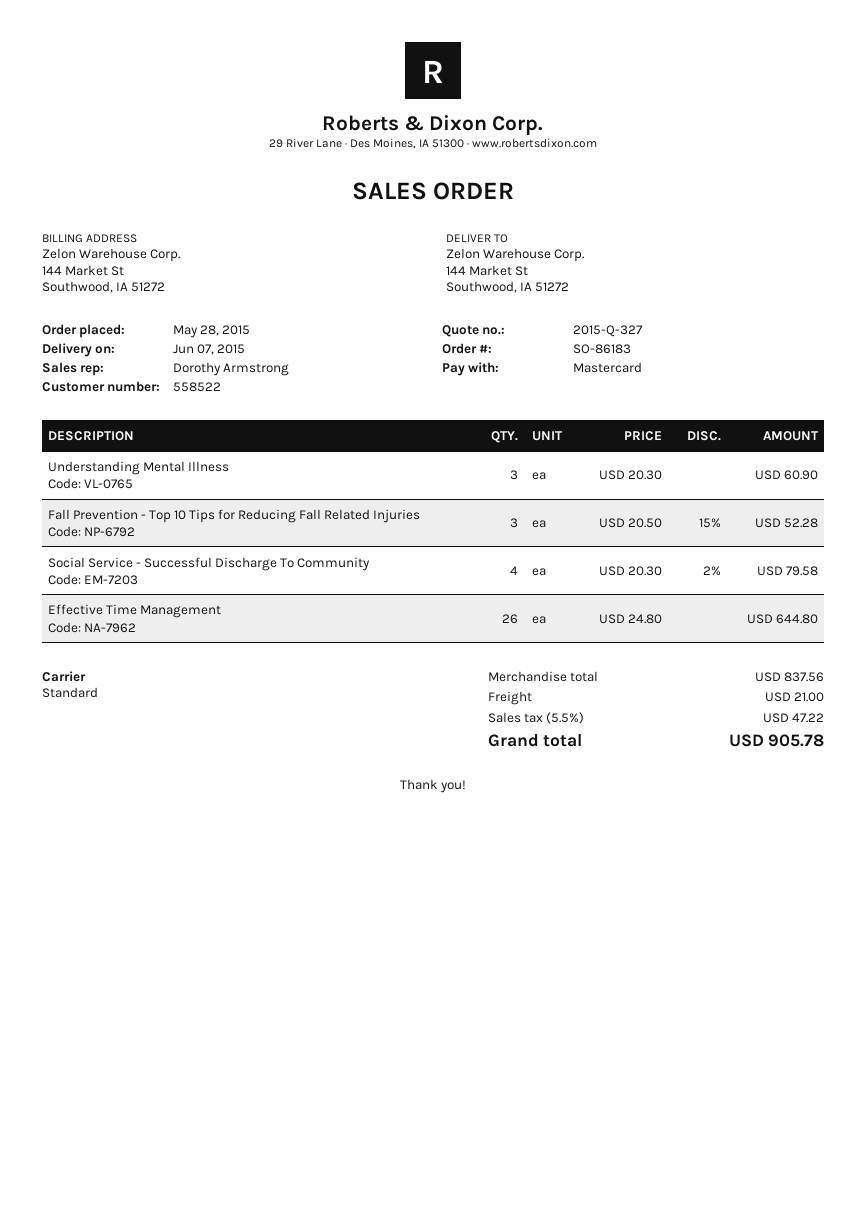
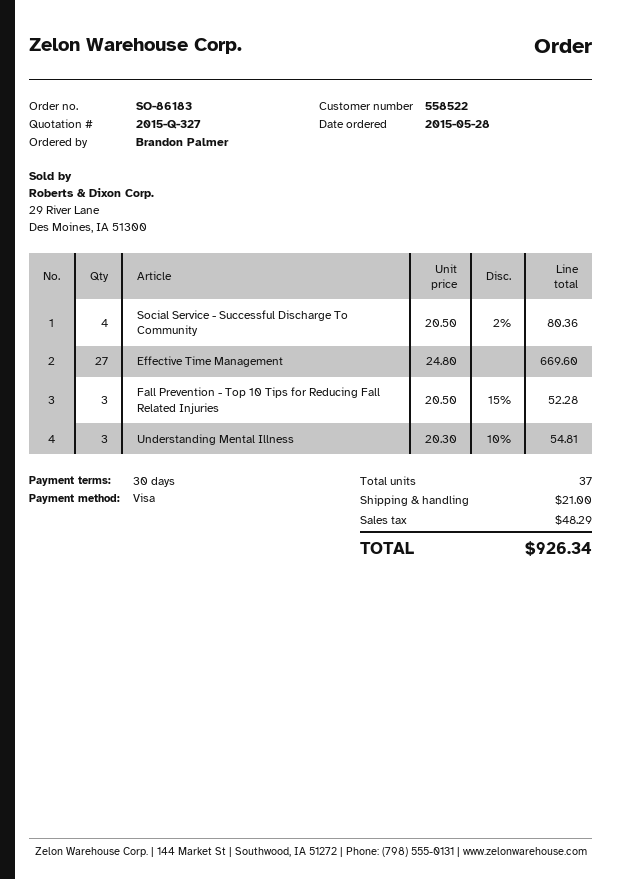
payment method: Mastercard -> Visa
Understanding Mental Illness: 3 x 20.30 = 60.90 -> 3 x 20.30 - 10% = 54.81
Social Service - Successful Discharge To Community: 4 x 20.30 - 2% = 79.58 -> 4 x 20.50 - 2% = 80.36
Effective Time Management: 26 x 24.80 = 644.80 -> 27 x 24.80 = 669.60
tax: 47.22 -> 48.29
total: 905.78 -> 926.34

